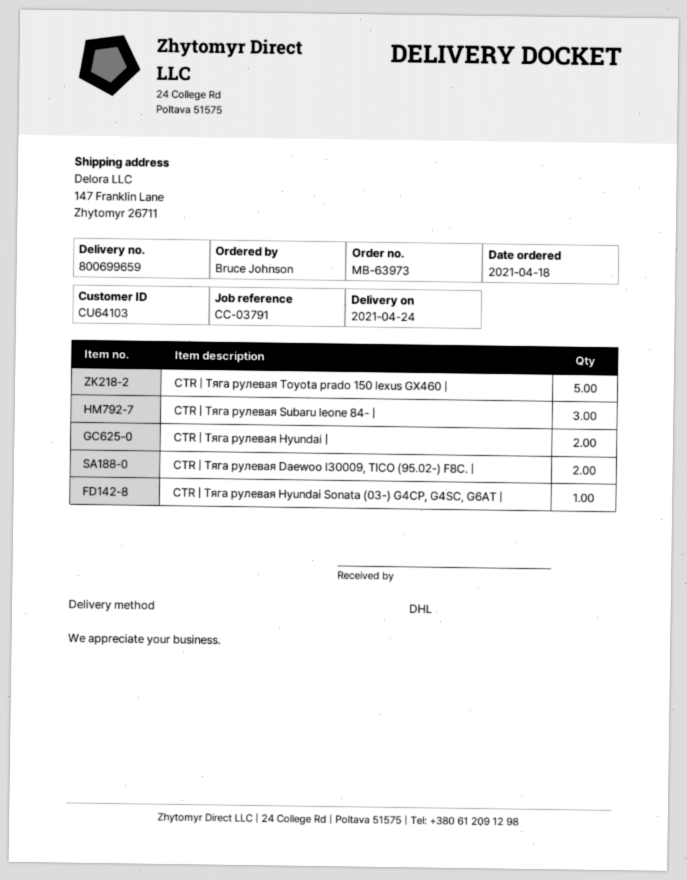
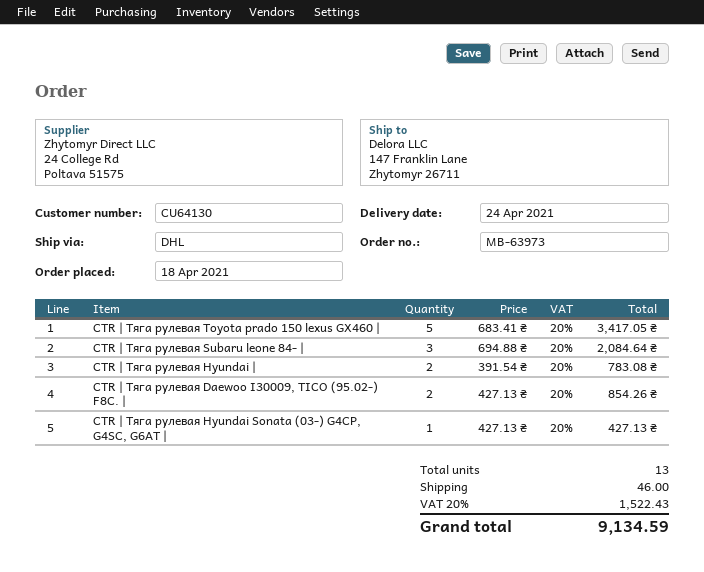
customer number: CU64103 -> CU64130

